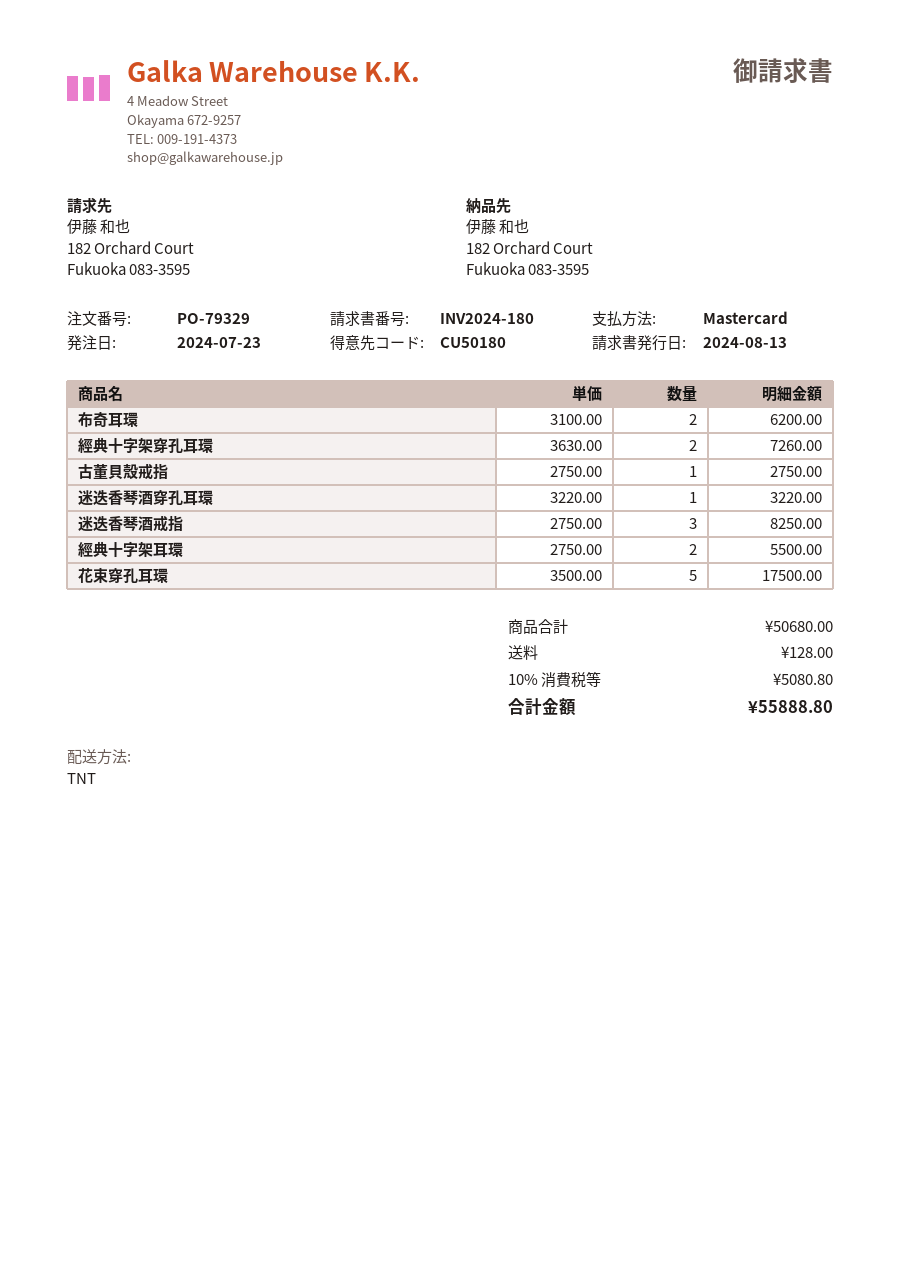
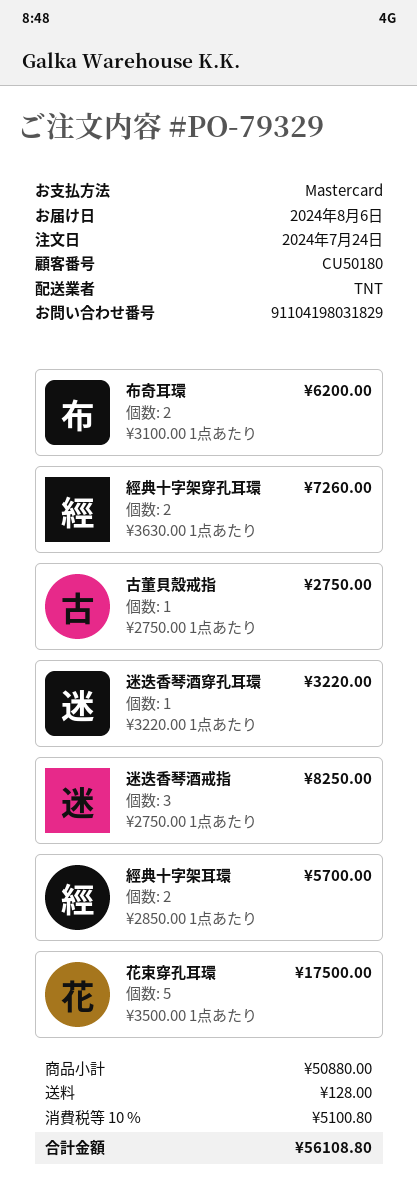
order date: 2024-07-23 -> 2024-07-24
經典十字架耳環: 2 x 2750.00 = 5500.00 -> 2 x 2850.00 = 5700.00
subtotal: 50680.00 -> 50880.00
tax: 10% = 5080.80 -> 10% = 5100.80
total: 55888.80 -> 56108.80

